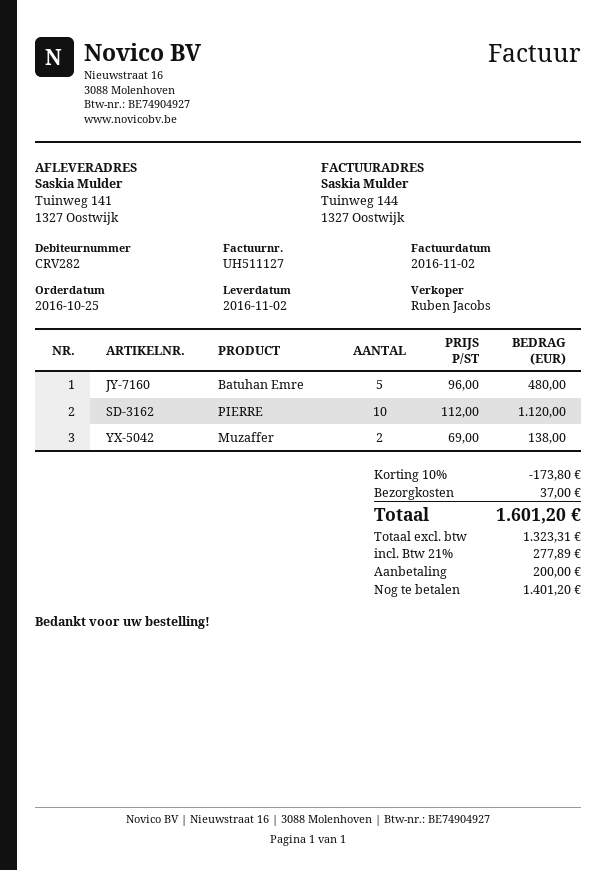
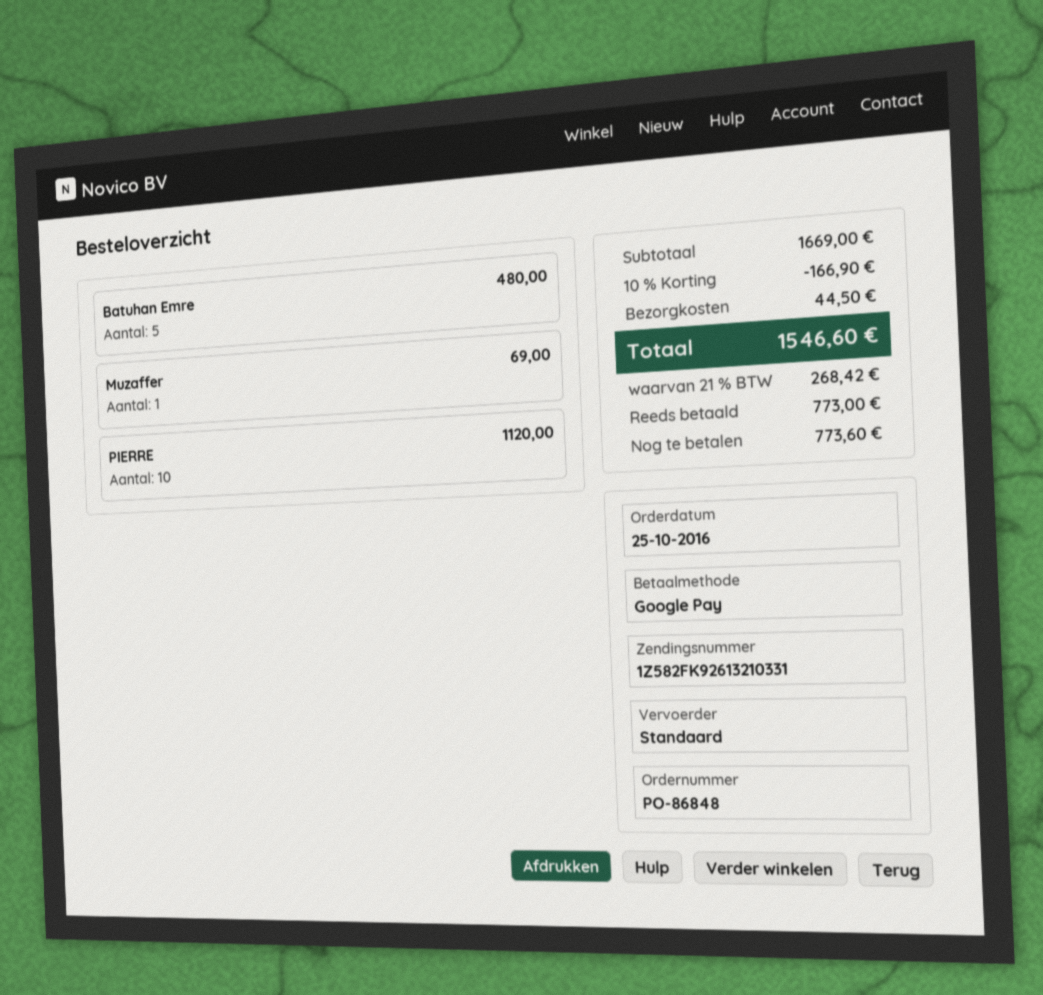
Muzaffer: 2 for 138.00 -> 1 for 69.00
discount: 10% = 173.80 -> 10% = 166.90
shipping: 37.00 -> 44.50
tax: 21% = 277.89 -> 21% = 268.42
total: 1601.20 -> 1546.60
deposit: 200.00 -> 773.00
balance: 1401.20 -> 773.60

